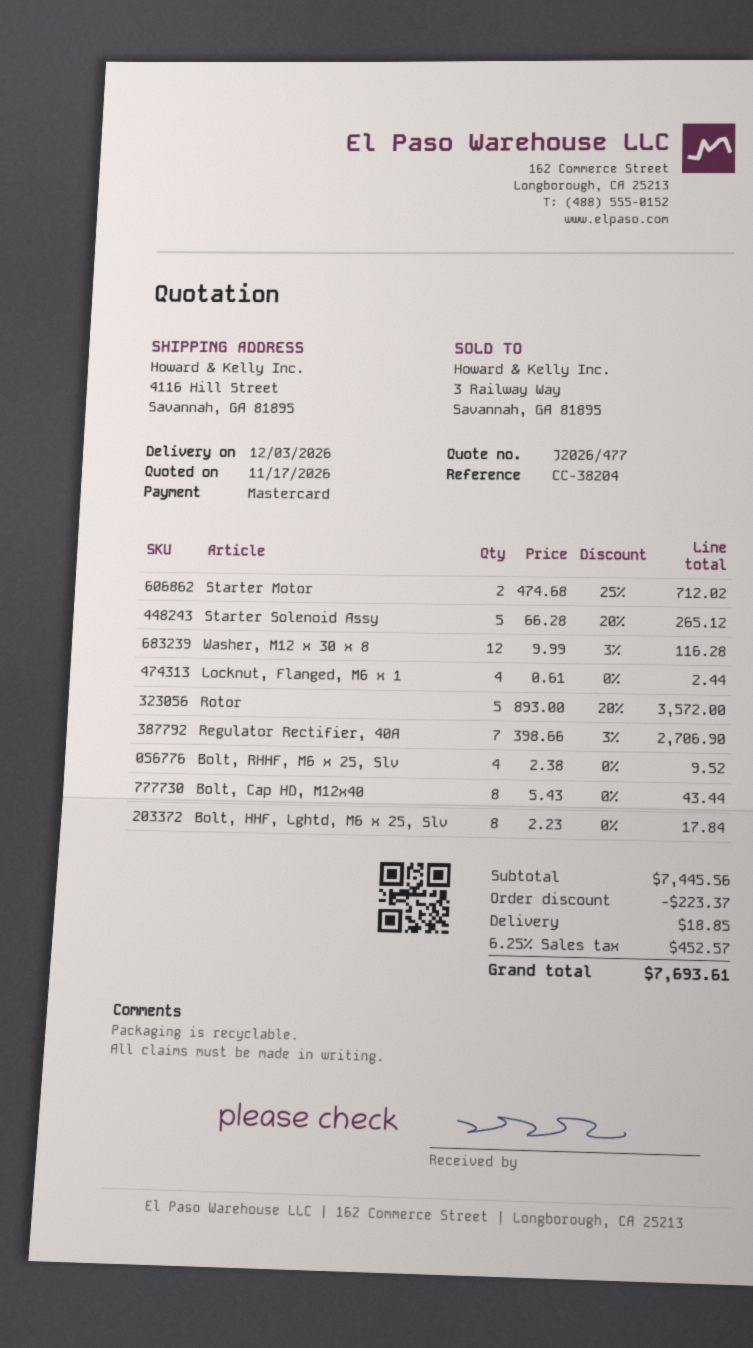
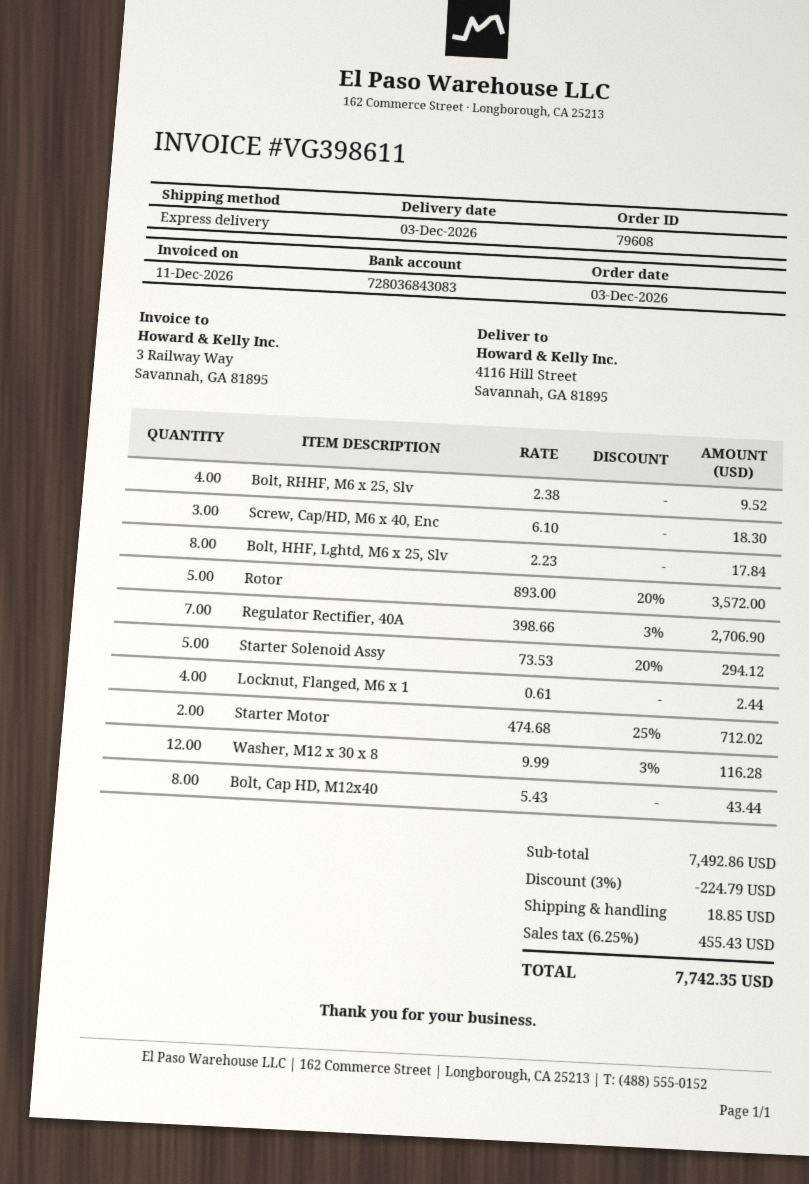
Starter Solenoid Assy: 5 x 66.28 - 20% = 265.12 -> 5 x 73.53 - 20% = 294.12
Screw, Cap/HD, M6 x 40, Enc: none -> 3 x 6.10 = 18.30
subtotal: 7445.56 -> 7492.86
discount: 223.37 -> 224.79
tax: 6.25% = 452.57 -> 6.25% = 455.43
total: 7693.61 -> 7742.35

